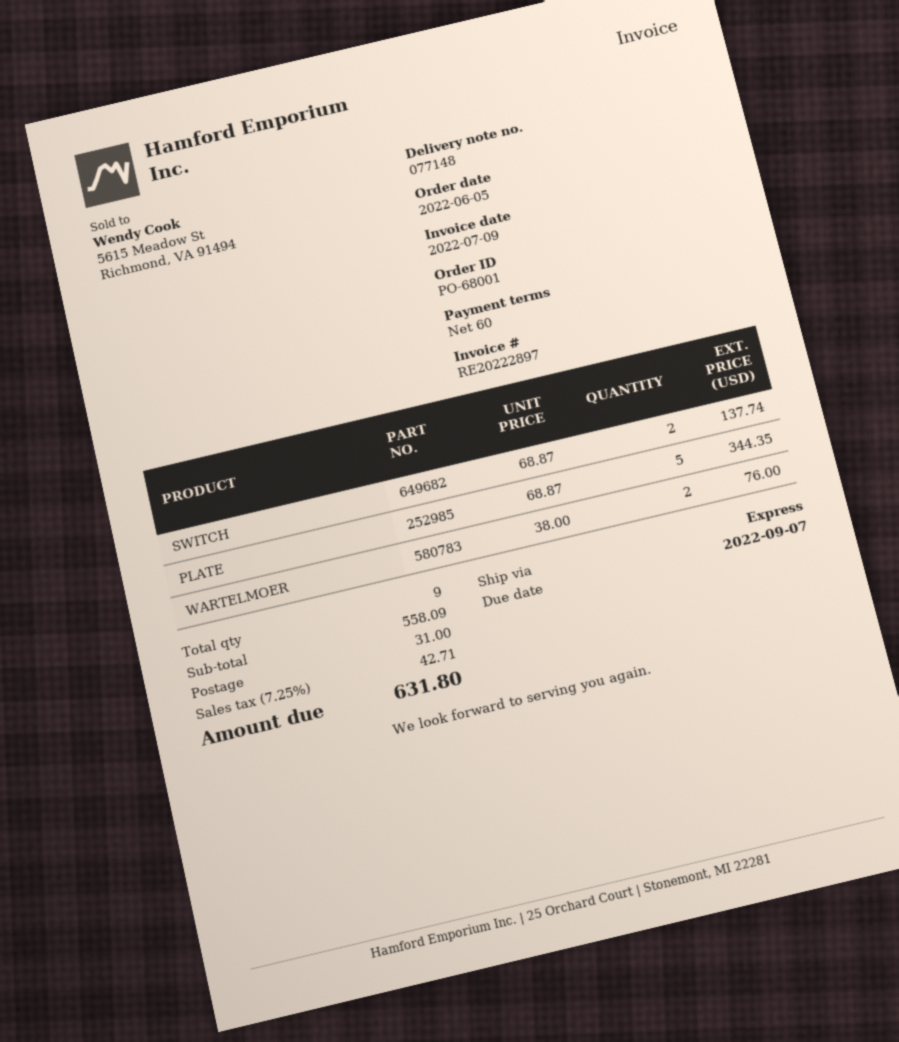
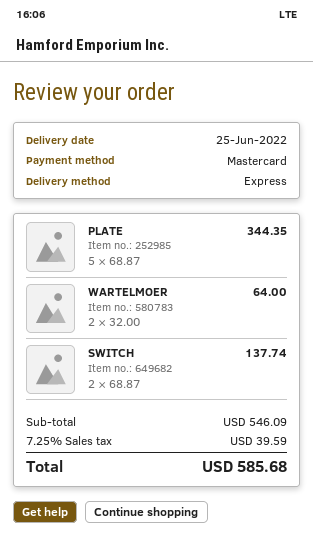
WARTELMOER: 2 x 38.00 = 76.00 -> 2 x 32.00 = 64.00
subtotal: 558.09 -> 546.09
shipping: 31.00 -> none
tax: 7.25% = 42.71 -> 7.25% = 39.59
total: 631.80 -> 585.68

